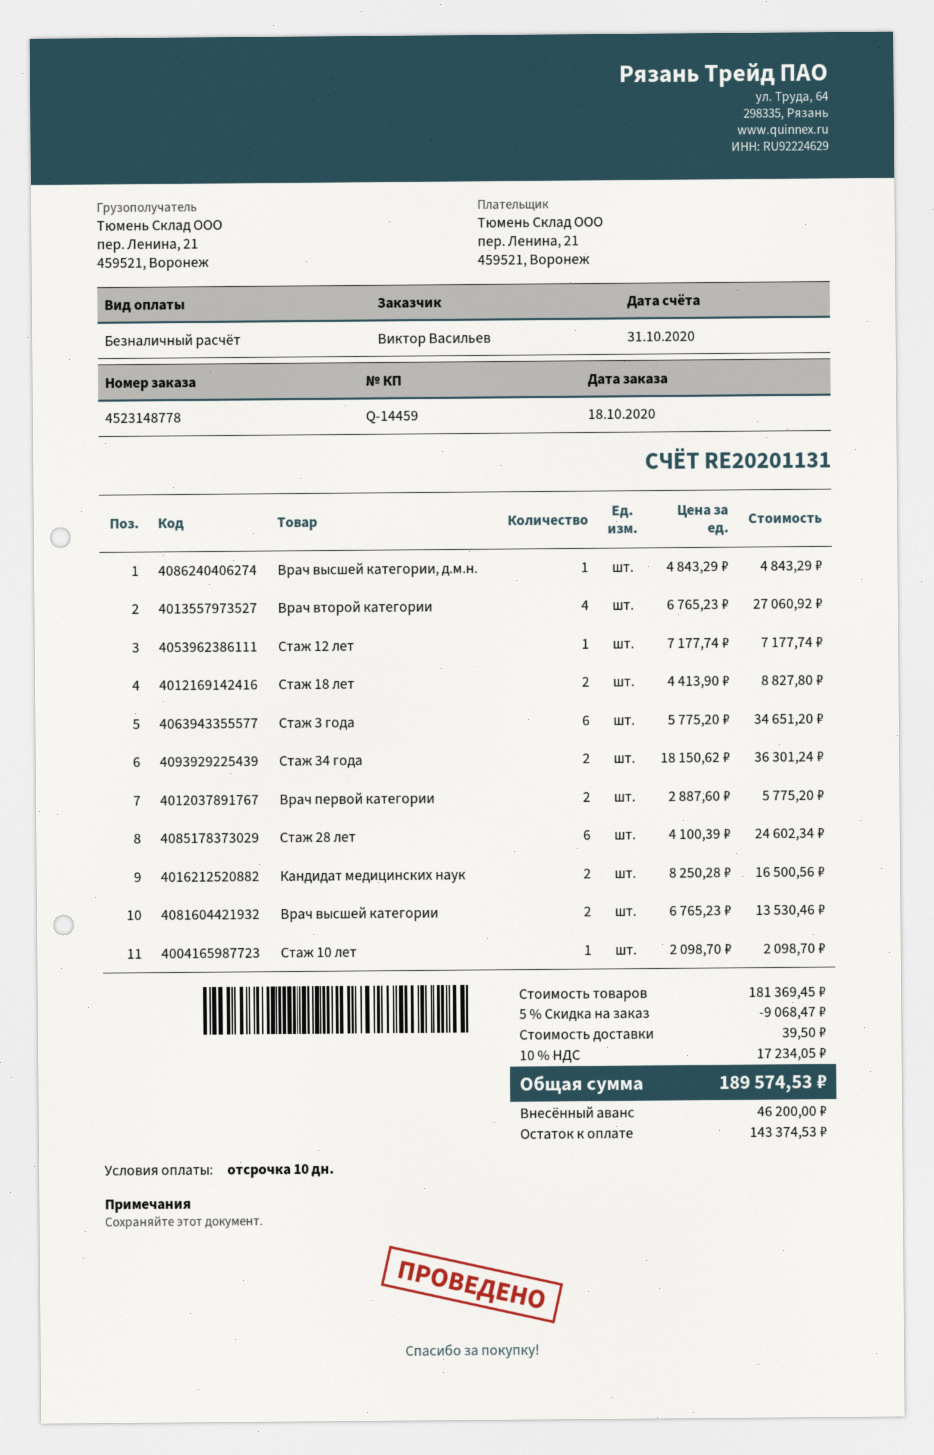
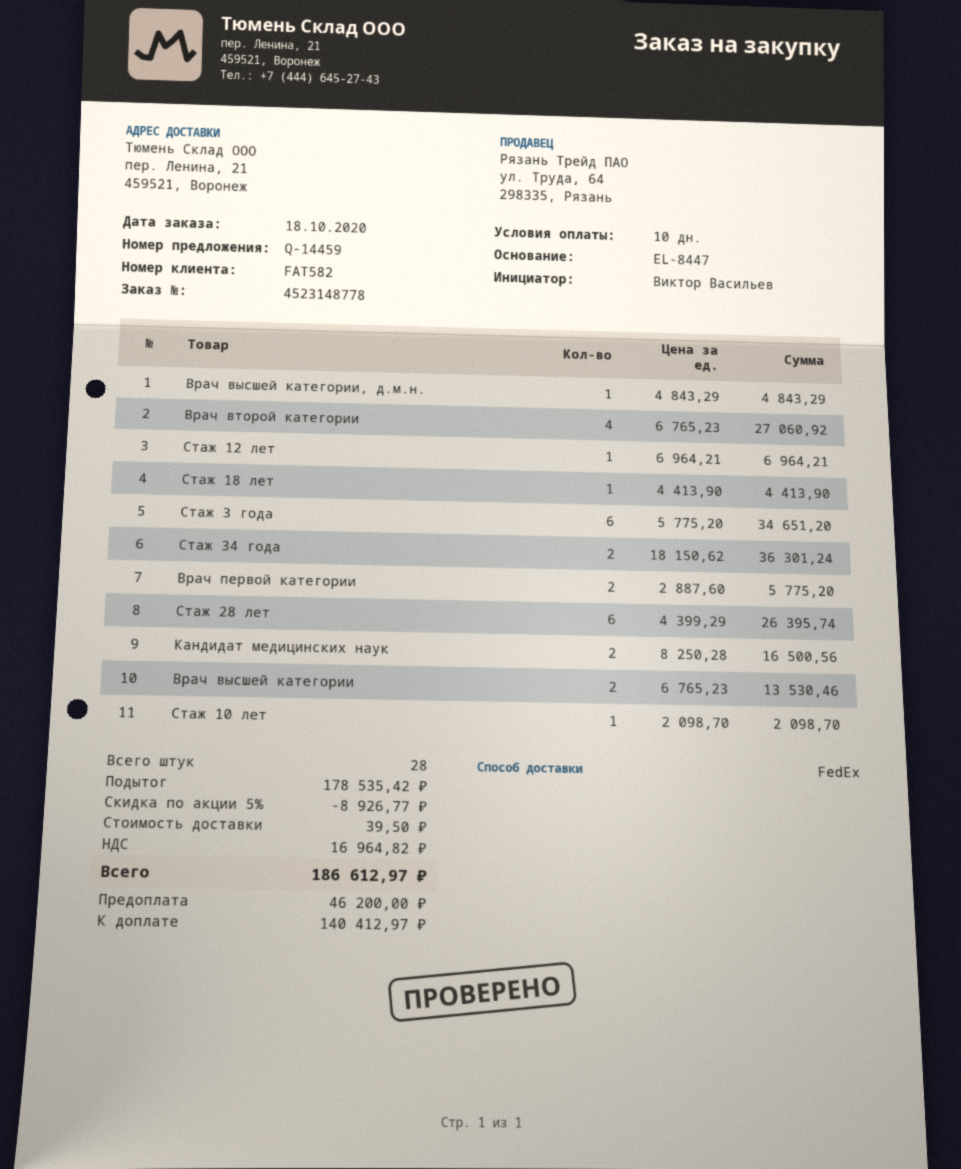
Стаж 12 лет: 1 x 7177.74 = 7177.74 -> 1 x 6964.21 = 6964.21
Стаж 18 лет: 2 x 4413.90 = 8827.80 -> 1 x 4413.90 = 4413.90
Стаж 28 лет: 6 x 4100.39 = 24602.34 -> 6 x 4399.29 = 26395.74
subtotal: 181369.45 -> 178535.42
discount: 5% = 9068.47 -> 5% = 8926.77
tax: 17234.05 -> 16964.82
total: 189574.53 -> 186612.97
balance: 143374.53 -> 140412.97

